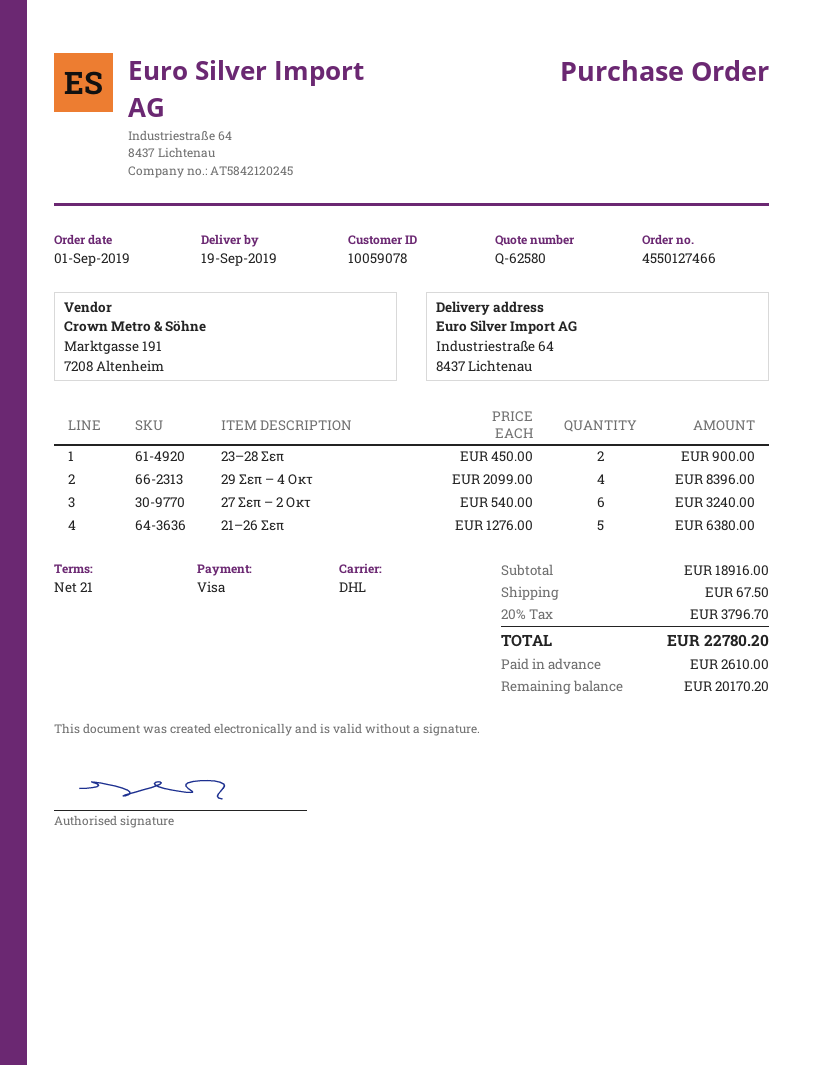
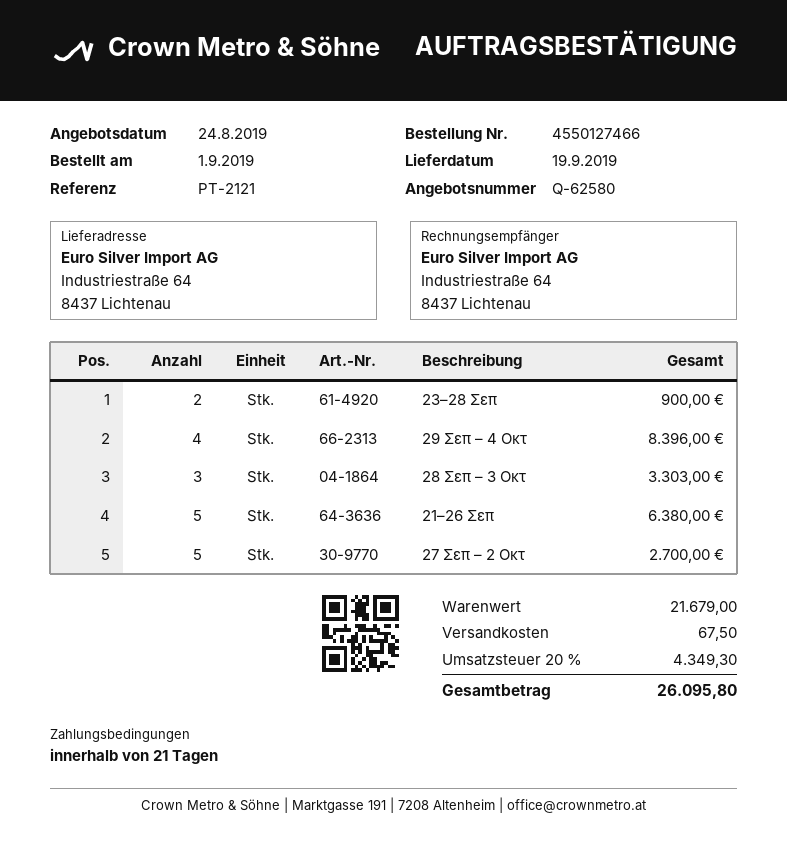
27 Σεπ – 2 Οκτ: 6 for 3240.00 -> 5 for 2700.00
28 Σεπ – 3 Οκτ: none -> 3 for 3303.00
subtotal: 18916.00 -> 21679.00
tax: 20% = 3796.70 -> 20% = 4349.30
total: 22780.20 -> 26095.80

